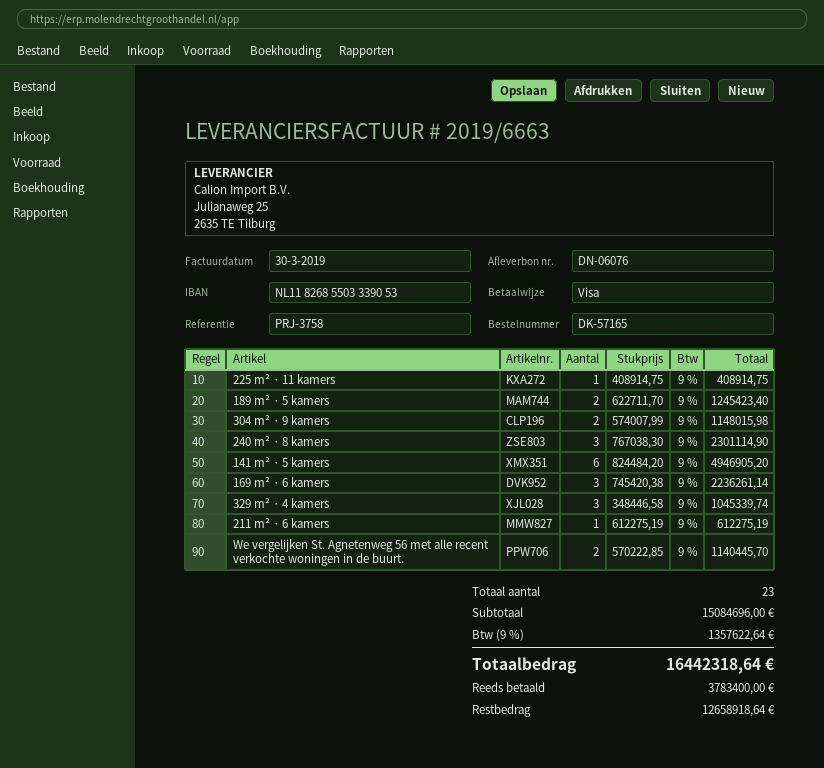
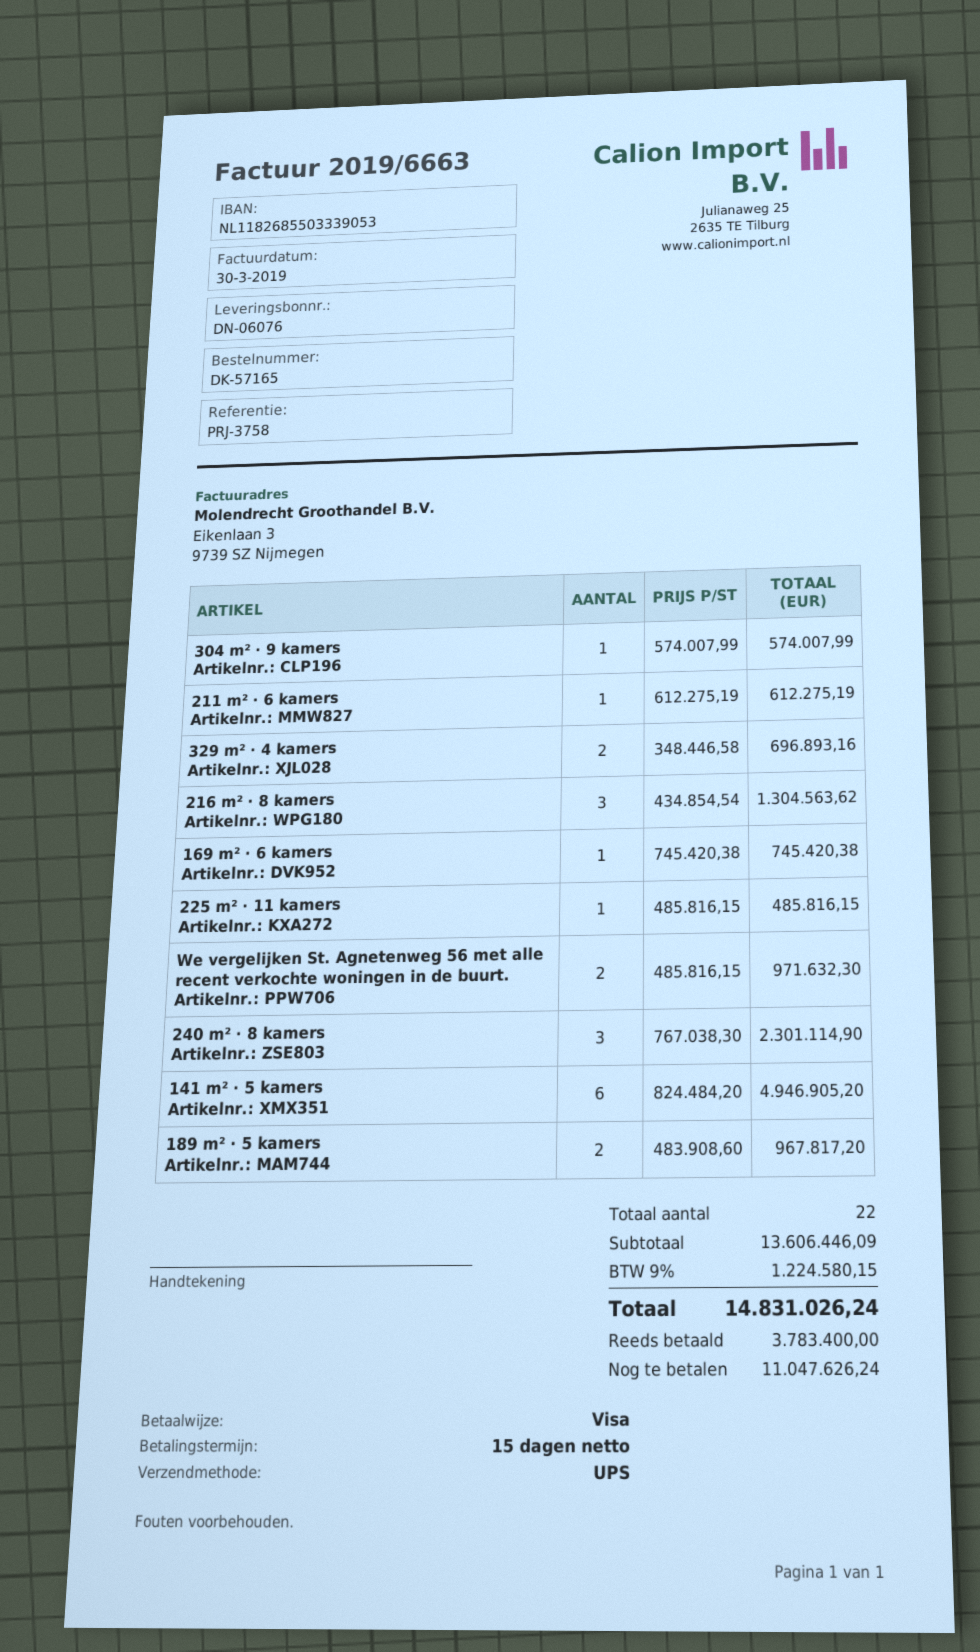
225 m² · 11 kamers: 1 x 408914.75 = 408914.75 -> 1 x 485816.15 = 485816.15
189 m² · 5 kamers: 2 x 622711.70 = 1245423.40 -> 2 x 483908.60 = 967817.20
304 m² · 9 kamers: 2 x 574007.99 = 1148015.98 -> 1 x 574007.99 = 574007.99
169 m² · 6 kamers: 3 x 745420.38 = 2236261.14 -> 1 x 745420.38 = 745420.38
329 m² · 4 kamers: 3 x 348446.58 = 1045339.74 -> 2 x 348446.58 = 696893.16
We vergelijken St. Agnetenweg 56 met alle recent verkochte woningen in de buurt.: 2 x 570222.85 = 1140445.70 -> 2 x 485816.15 = 971632.30
216 m² · 8 kamers: none -> 3 x 434854.54 = 1304563.62
total quantity: 23 -> 22
subtotal: 15084696.00 -> 13606446.09
tax: 9% = 1357622.64 -> 9% = 1224580.15
total: 16442318.64 -> 14831026.24
balance: 12658918.64 -> 11047626.24

